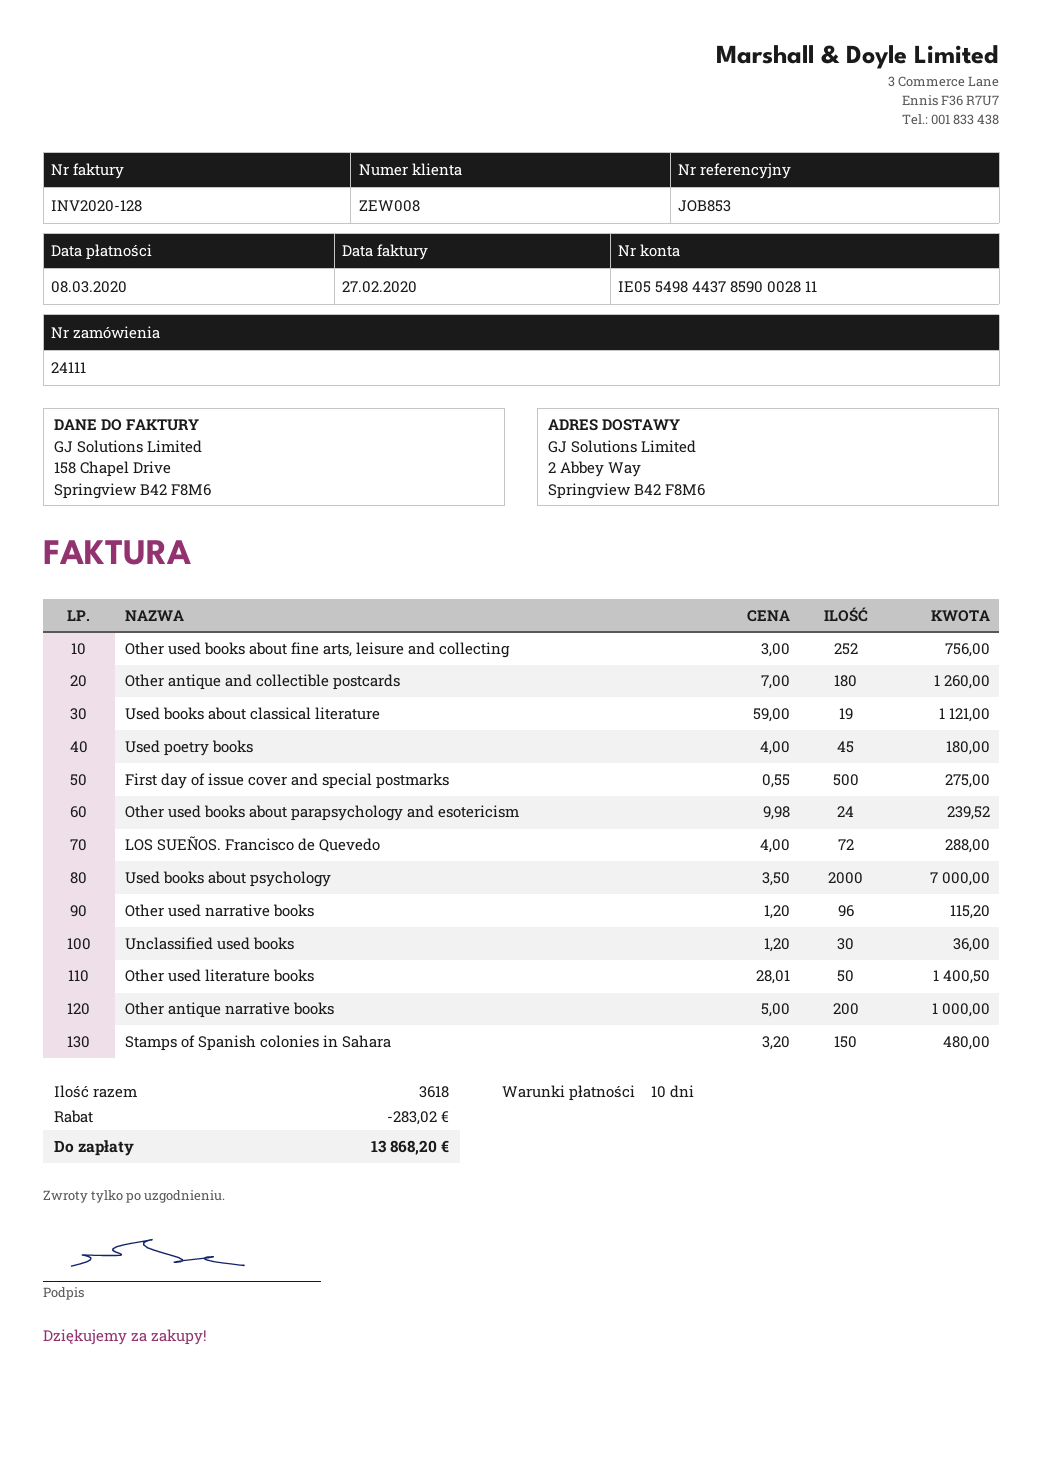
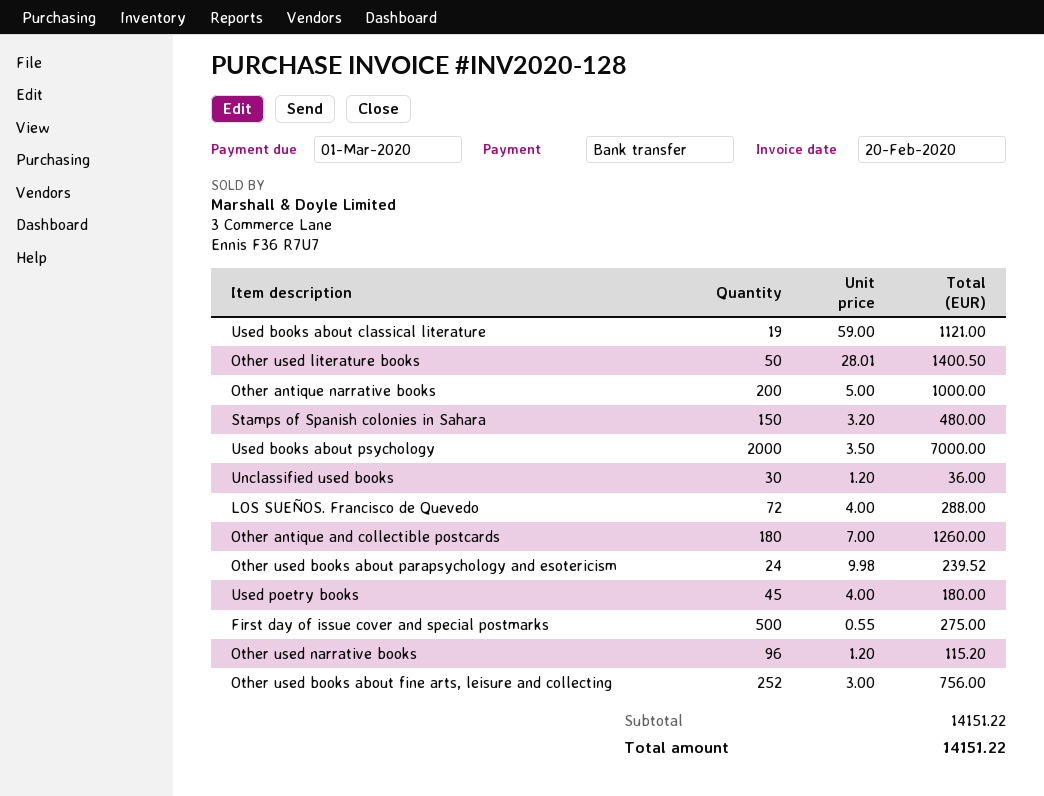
invoice date: 2020-02-27 -> 2020-02-20
due date: 2020-03-08 -> 2020-03-01
discount: 283.02 -> none
total: 13868.20 -> 14151.22

